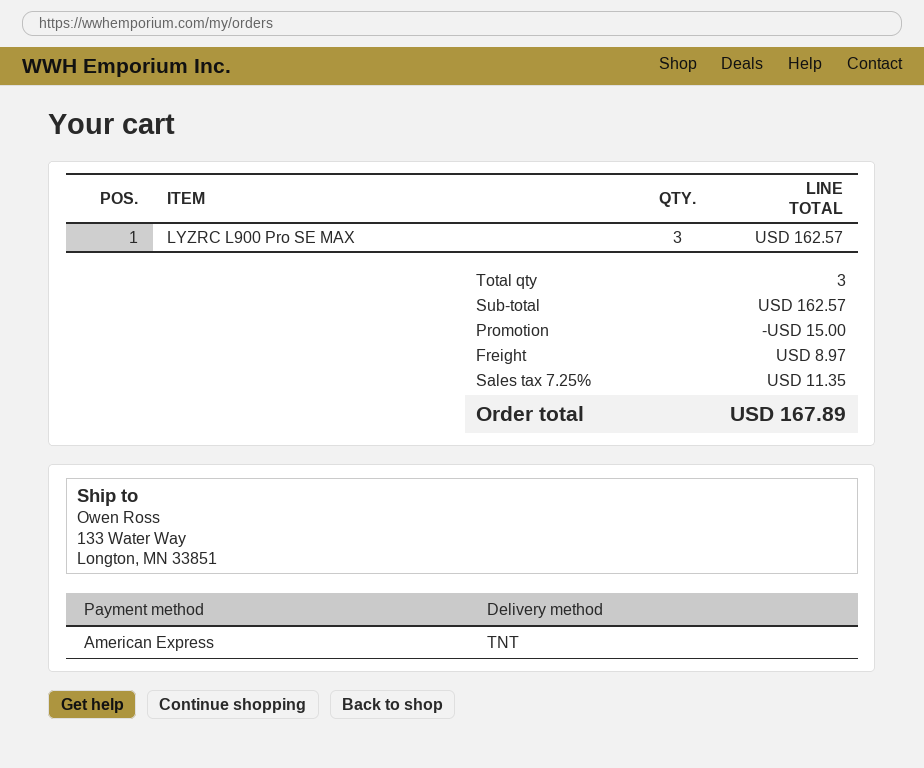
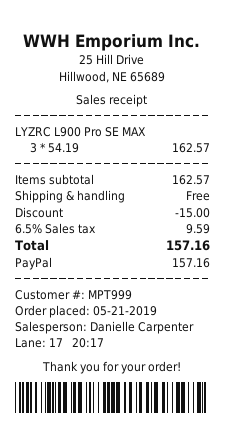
payment method: American Express -> PayPal
shipping: 8.97 -> 0.00
tax: 7.25% = 11.35 -> 6.5% = 9.59
total: 167.89 -> 157.16

